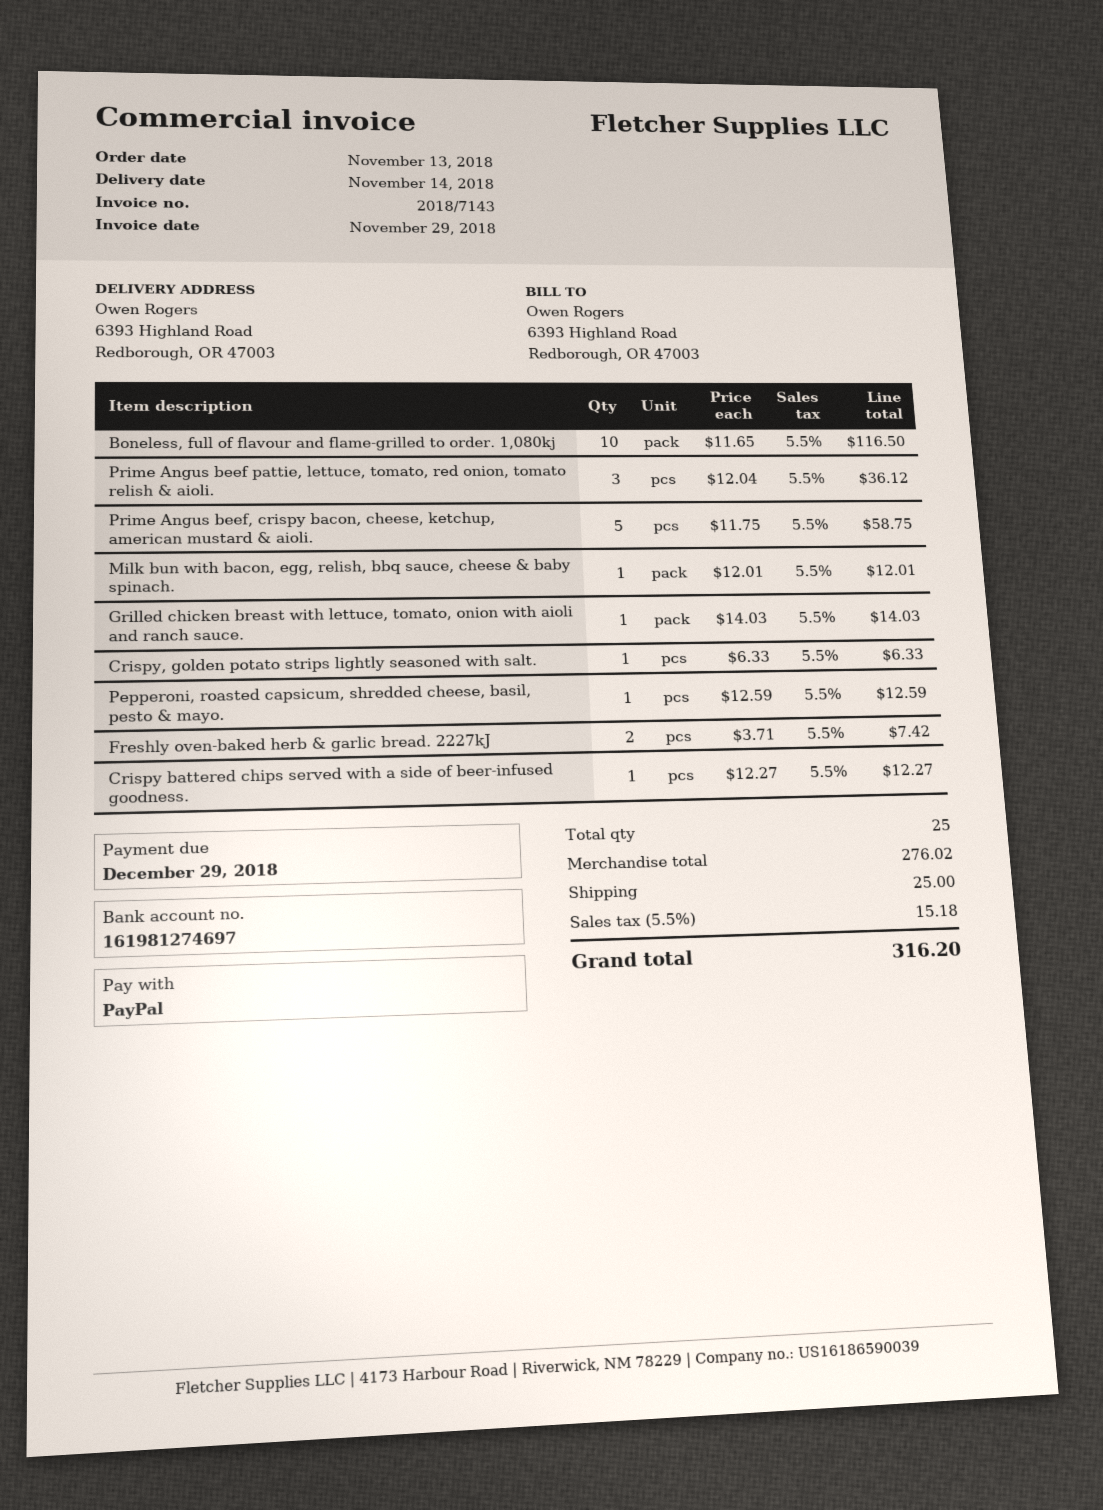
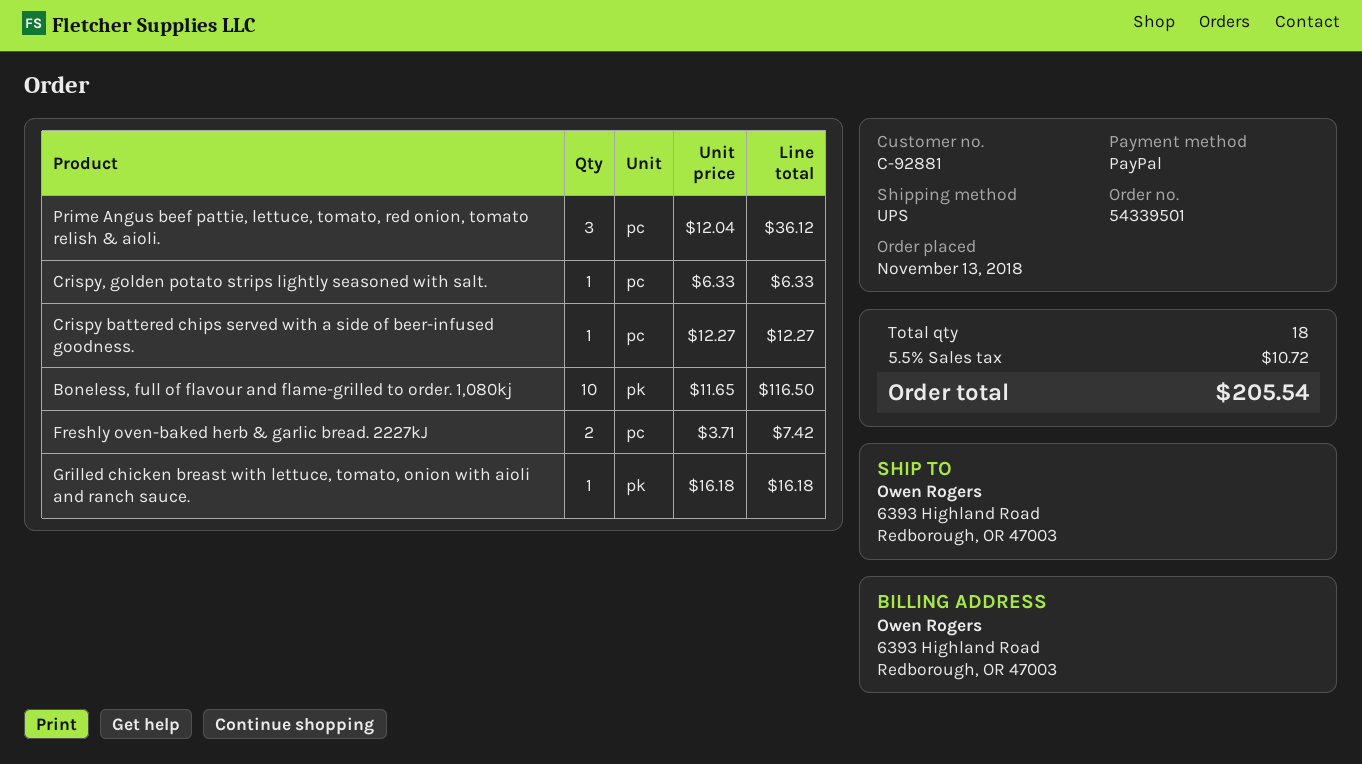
Prime Angus beef, crispy bacon, cheese, ketchup, american mustard & aioli.: 5 x 11.75 = 58.75 -> none
Milk bun with bacon, egg, relish, bbq sauce, cheese & baby spinach.: 1 x 12.01 = 12.01 -> none
Grilled chicken breast with lettuce, tomato, onion with aioli and ranch sauce.: 1 x 14.03 = 14.03 -> 1 x 16.18 = 16.18
Pepperoni, roasted capsicum, shredded cheese, basil, pesto & mayo.: 1 x 12.59 = 12.59 -> none
total quantity: 25 -> 18
shipping: 25.00 -> none
tax: 5.5% = 15.18 -> 5.5% = 10.72
total: 316.20 -> 205.54

